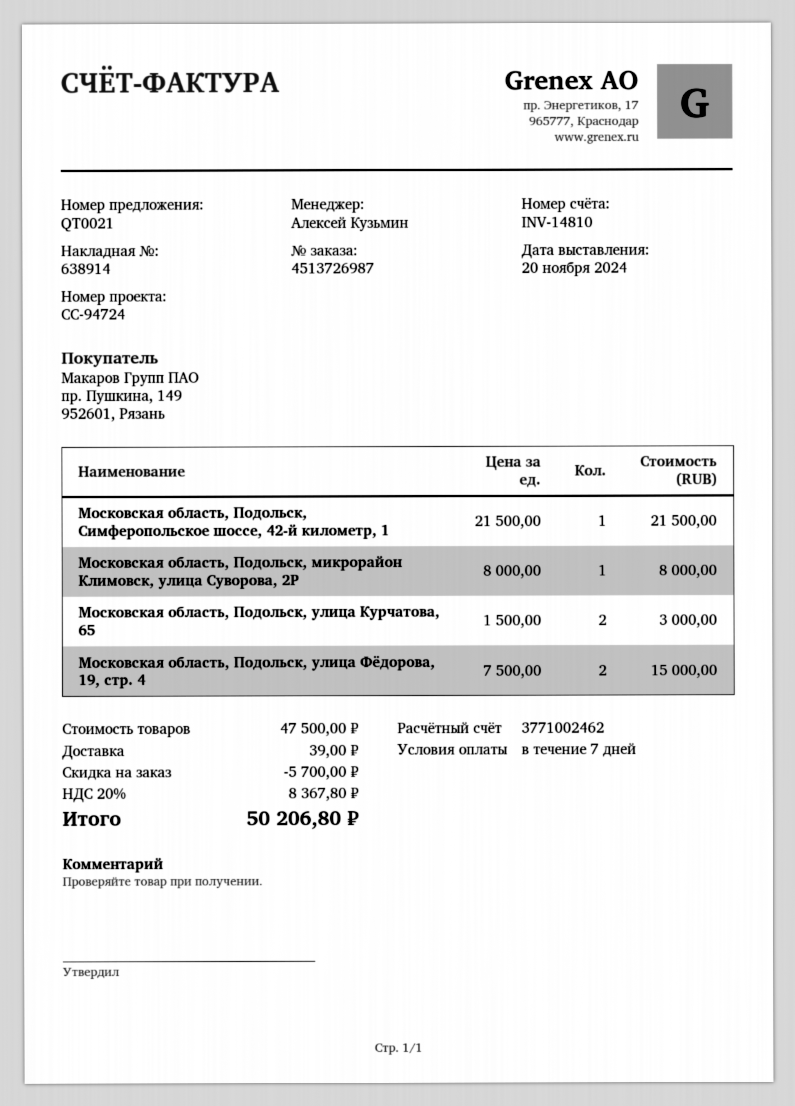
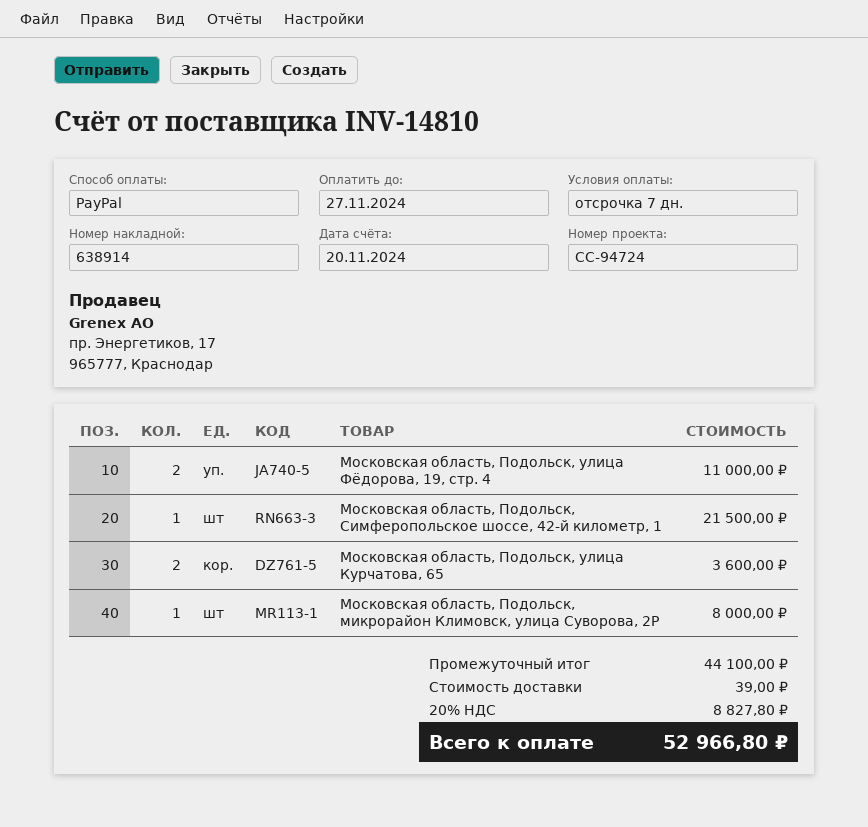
Московская область, Подольск, улица Курчатова, 65: 2 for 3000.00 -> 2 for 3600.00
Московская область, Подольск, улица Фёдорова, 19, стр. 4: 2 for 15000.00 -> 2 for 11000.00
subtotal: 47500.00 -> 44100.00
discount: 5700.00 -> none
tax: 20% = 8367.80 -> 20% = 8827.80
total: 50206.80 -> 52966.80

